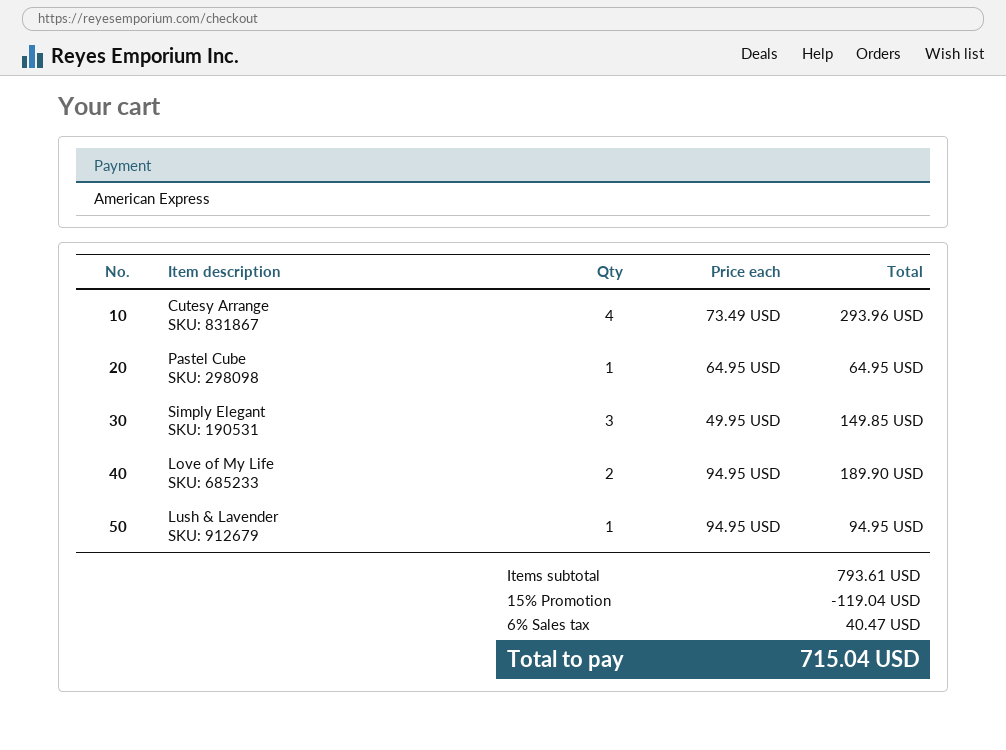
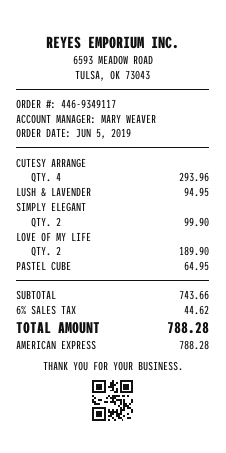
Simply Elegant: 3 for 149.85 -> 2 for 99.90
subtotal: 793.61 -> 743.66
discount: 15% = 119.04 -> none
tax: 6% = 40.47 -> 6% = 44.62
total: 715.04 -> 788.28

